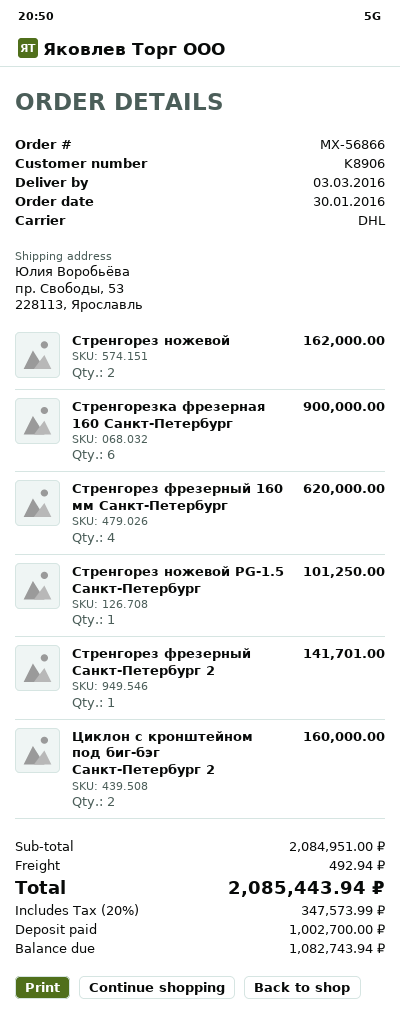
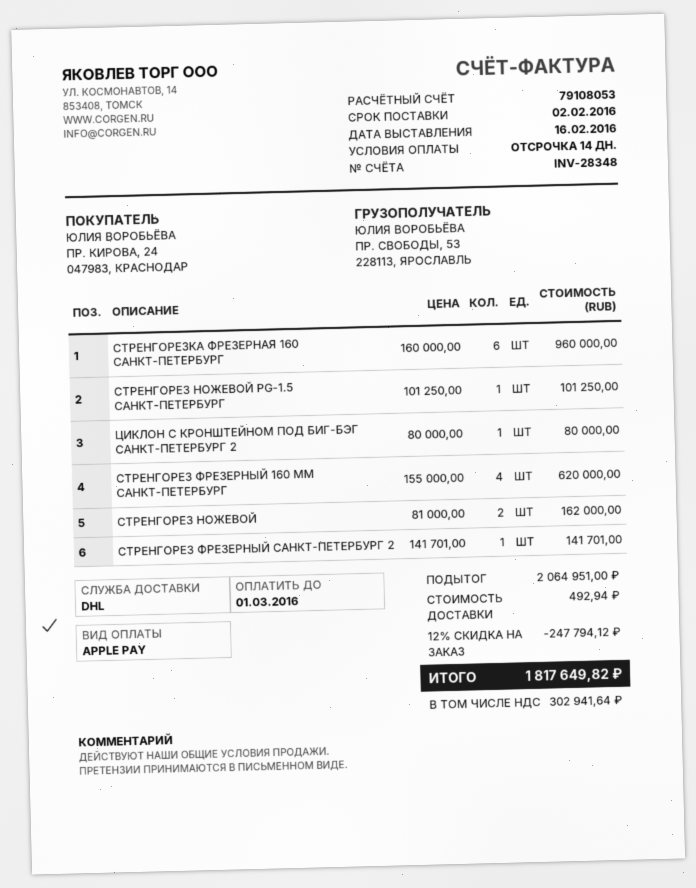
delivery date: 2016-03-03 -> 2016-02-02
Стренгорезка фрезерная 160 Санкт-Петербург: 6 for 900000.00 -> 6 for 960000.00
Циклон с кронштейном под биг-бэг Санкт-Петербург 2: 2 for 160000.00 -> 1 for 80000.00
subtotal: 2084951.00 -> 2064951.00
discount: none -> 12% = 247794.12
tax: 347573.99 -> 302941.64
total: 2085443.94 -> 1817649.82

